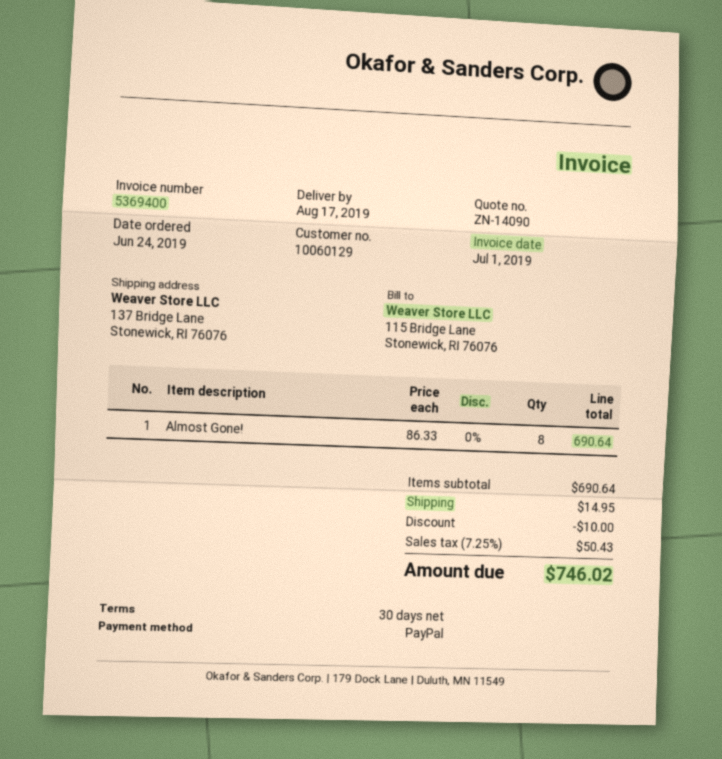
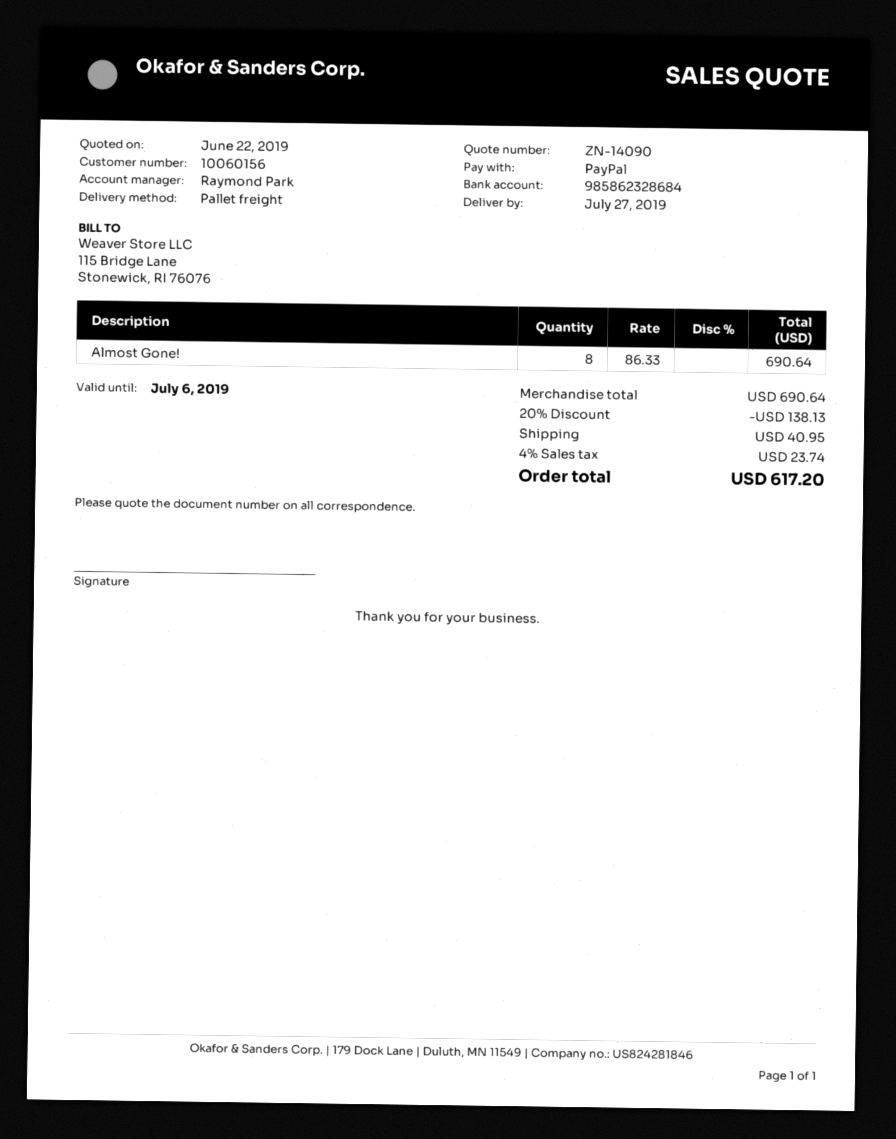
delivery date: 2019-08-17 -> 2019-07-27
customer number: 10060129 -> 10060156
discount: 10.00 -> 138.13
shipping: 14.95 -> 40.95
tax: 7.25% = 50.43 -> 4% = 23.74
total: 746.02 -> 617.20

